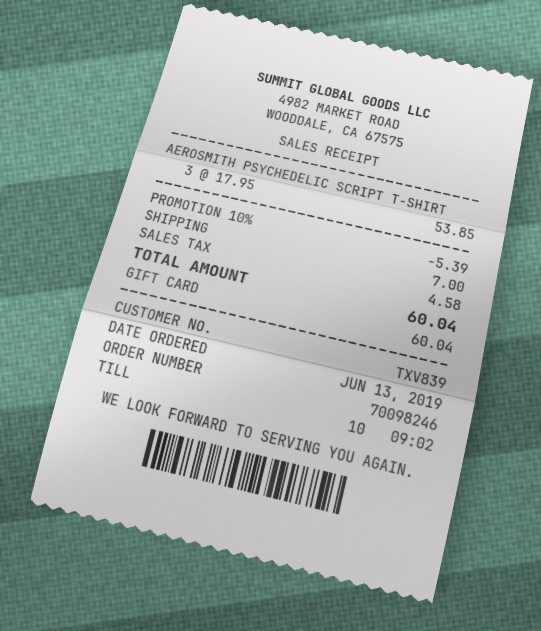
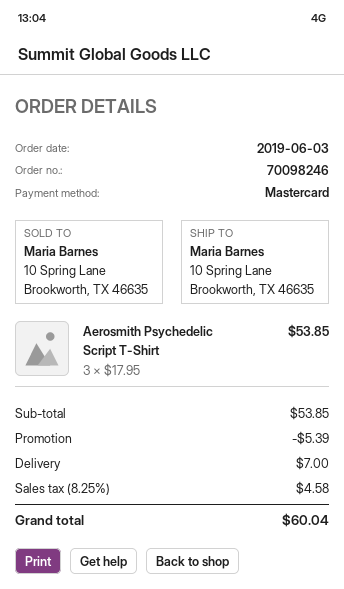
order date: 2019-06-13 -> 2019-06-03
payment method: gift card -> Mastercard

